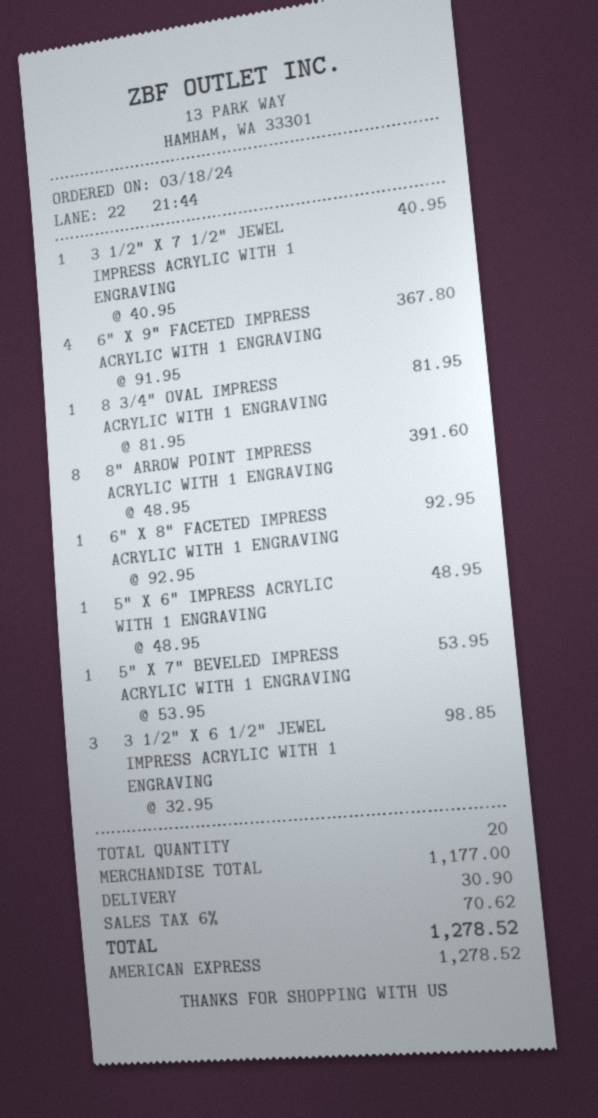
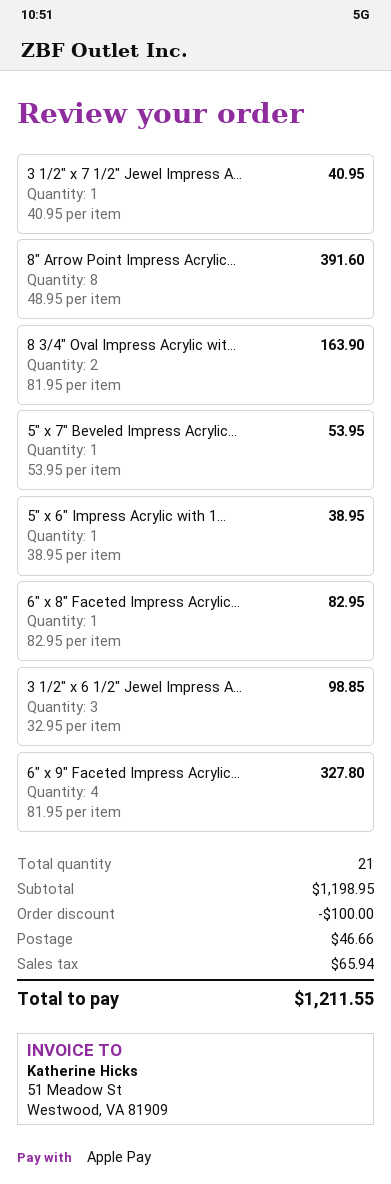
payment method: American Express -> Apple Pay
6" X 9" FACETED IMPRESS ACRYLIC WITH 1 ENGRAVING: 4 x 91.95 = 367.80 -> 4 x 81.95 = 327.80
8 3/4" OVAL IMPRESS ACRYLIC WITH 1 ENGRAVING: 1 x 81.95 = 81.95 -> 2 x 81.95 = 163.90
6" X 8" FACETED IMPRESS ACRYLIC WITH 1 ENGRAVING: 1 x 92.95 = 92.95 -> 1 x 82.95 = 82.95
5" X 6" IMPRESS ACRYLIC WITH 1 ENGRAVING: 1 x 48.95 = 48.95 -> 1 x 38.95 = 38.95
total quantity: 20 -> 21
subtotal: 1177.00 -> 1198.95
discount: none -> 100.00
shipping: 30.90 -> 46.66
tax: 70.62 -> 65.94
total: 1278.52 -> 1211.55

